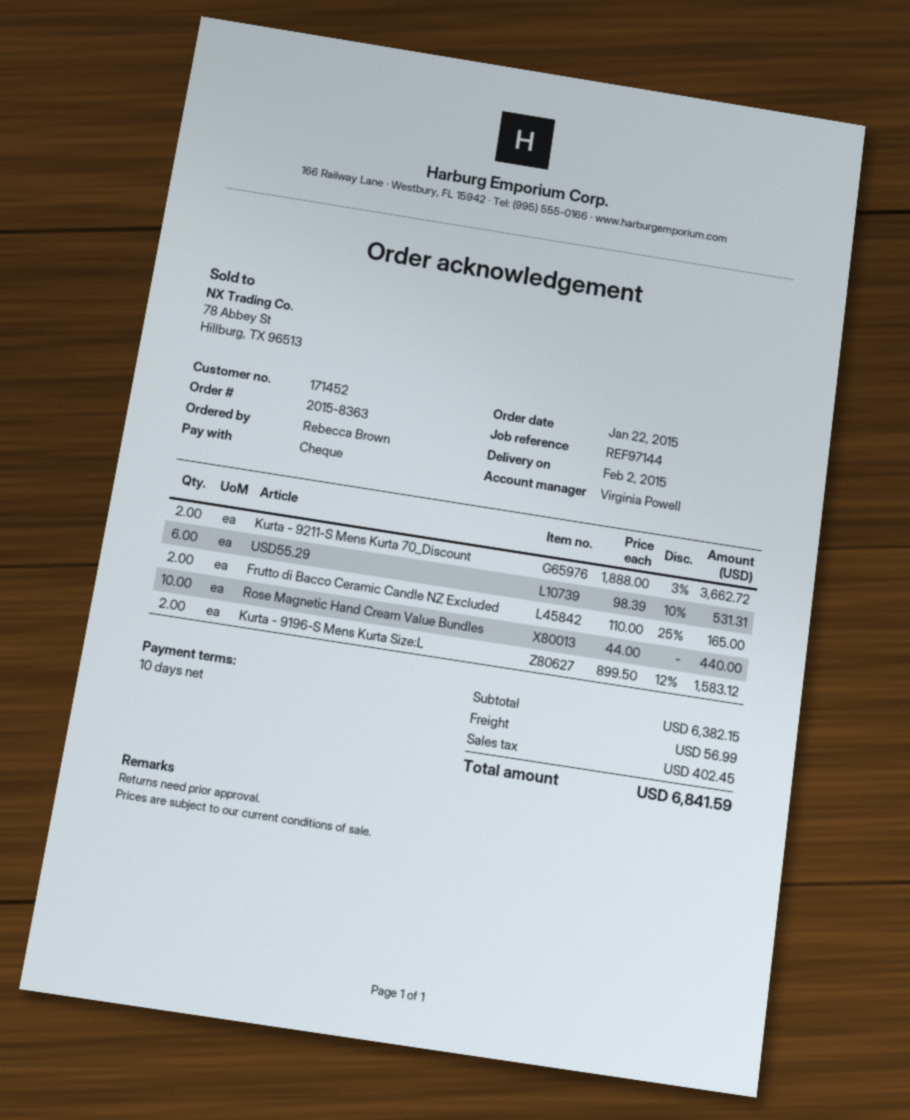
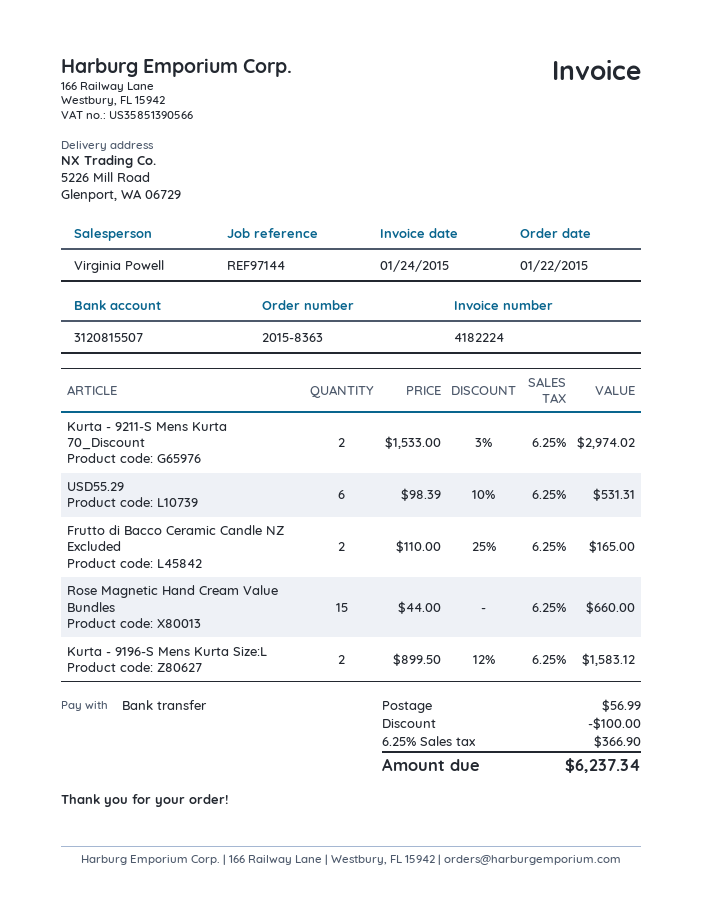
payment method: cheque -> bank transfer
Kurta - 9211-S Mens Kurta 70_Discount: 2 x 1888.00 - 3% = 3662.72 -> 2 x 1533.00 - 3% = 2974.02
Rose Magnetic Hand Cream Value Bundles: 10 x 44.00 = 440.00 -> 15 x 44.00 = 660.00
discount: none -> 100.00
tax: 402.45 -> 366.90
total: 6841.59 -> 6237.34

